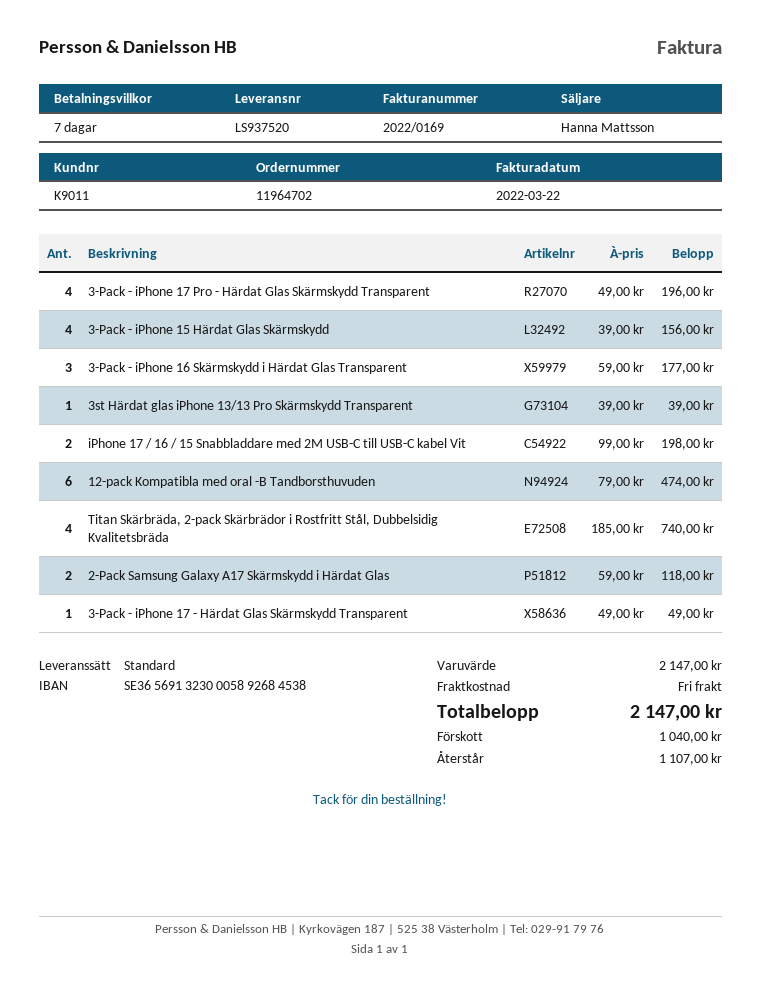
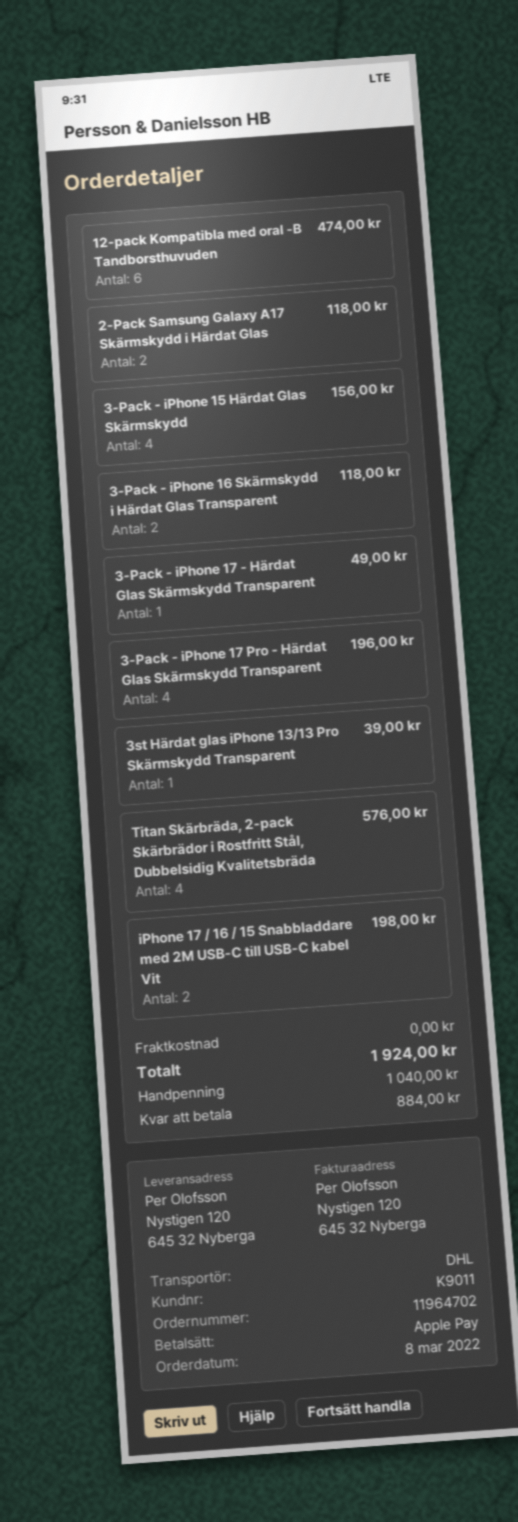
shipping method: standard -> DHL
3-Pack - iPhone 16 Skärmskydd i Härdat Glas Transparent: 3 for 177.00 -> 2 for 118.00
Titan Skärbräda, 2-pack Skärbrädor i Rostfritt Stål, Dubbelsidig Kvalitetsbräda: 4 for 740.00 -> 4 for 576.00
total: 2147.00 -> 1924.00
balance: 1107.00 -> 884.00

